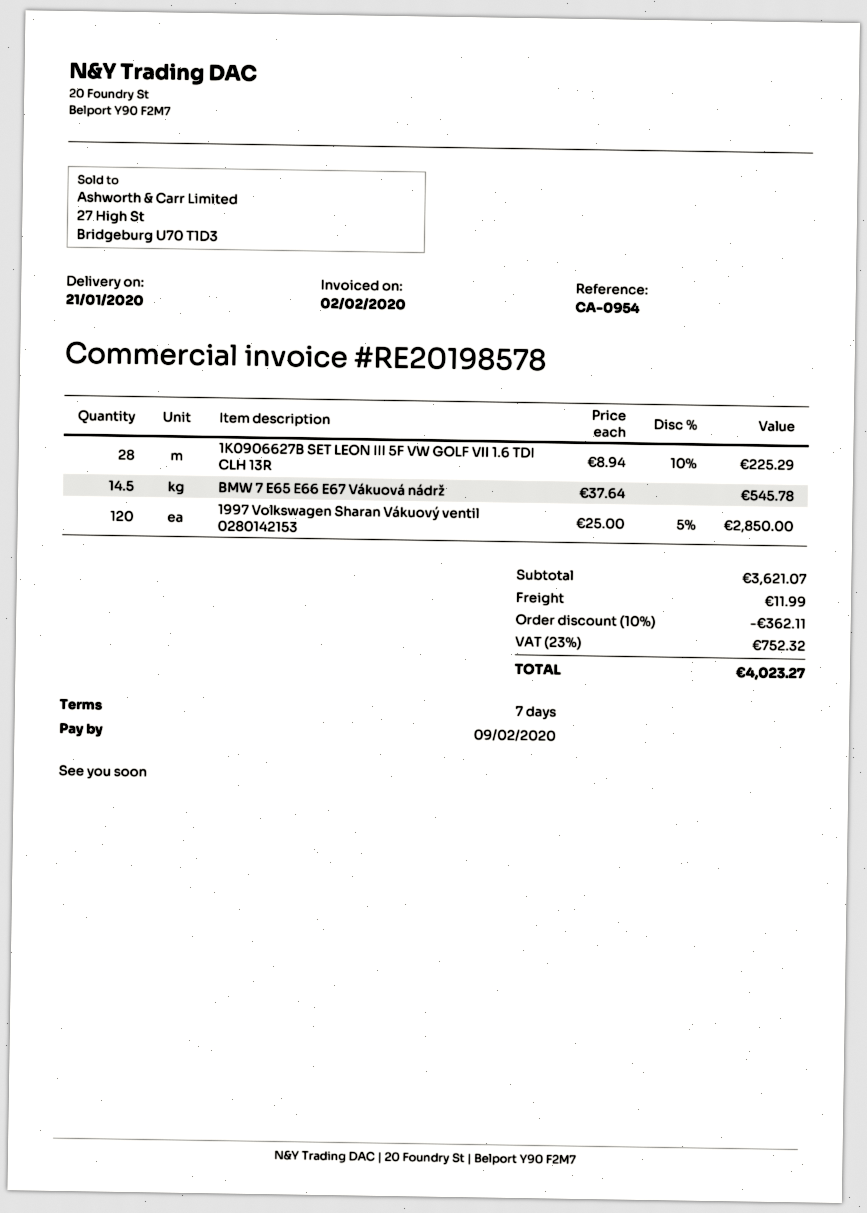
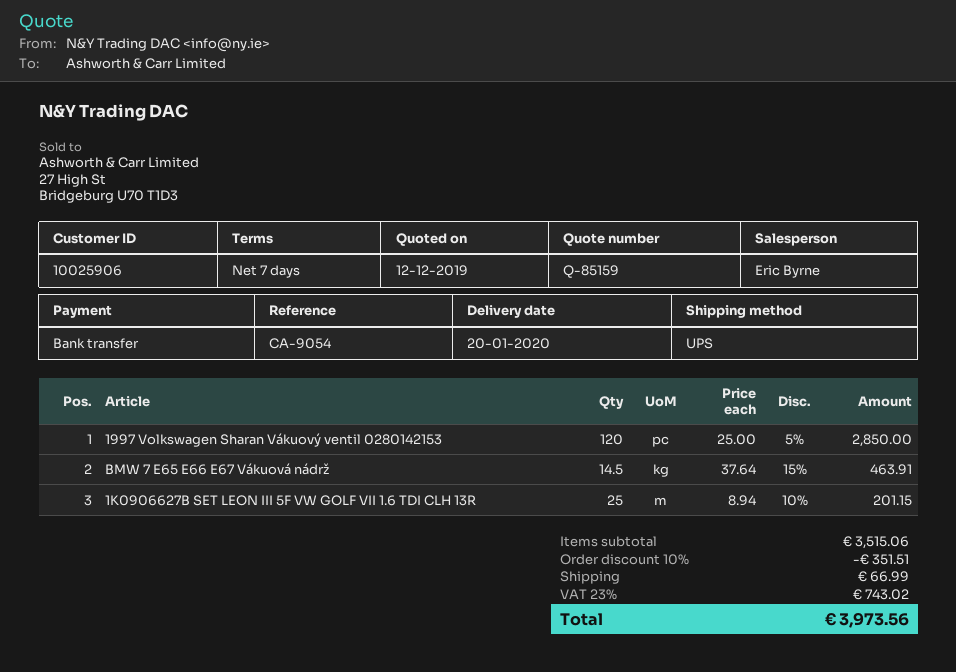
delivery date: 2020-01-21 -> 2020-01-20
reference: CA-0954 -> CA-9054
1K0906627B SET LEON III 5F VW GOLF VII 1.6 TDI CLH 13R: 28 x 8.94 - 10% = 225.29 -> 25 x 8.94 - 10% = 201.15
BMW 7 E65 E66 E67 Vákuová nádrž: 14.5 x 37.64 = 545.78 -> 14.5 x 37.64 - 15% = 463.91
subtotal: 3621.07 -> 3515.06
discount: 10% = 362.11 -> 10% = 351.51
shipping: 11.99 -> 66.99
tax: 23% = 752.32 -> 23% = 743.02
total: 4023.27 -> 3973.56

